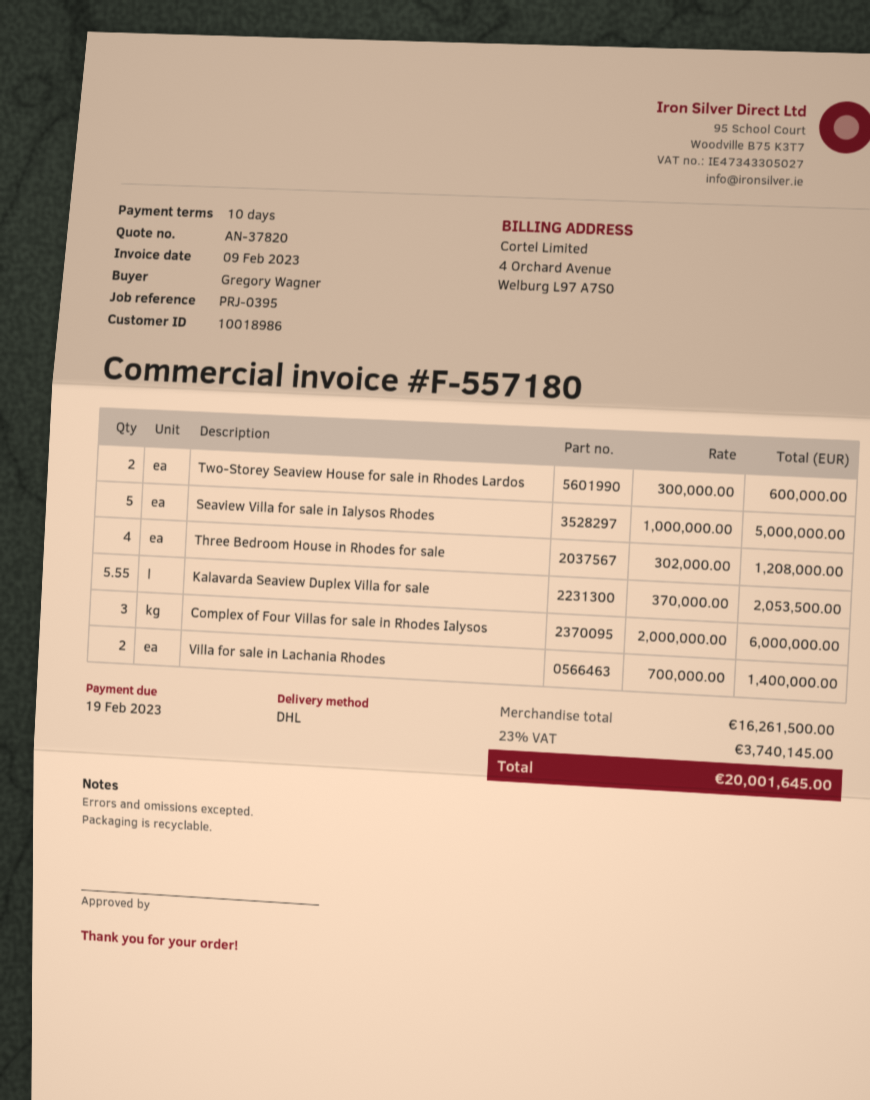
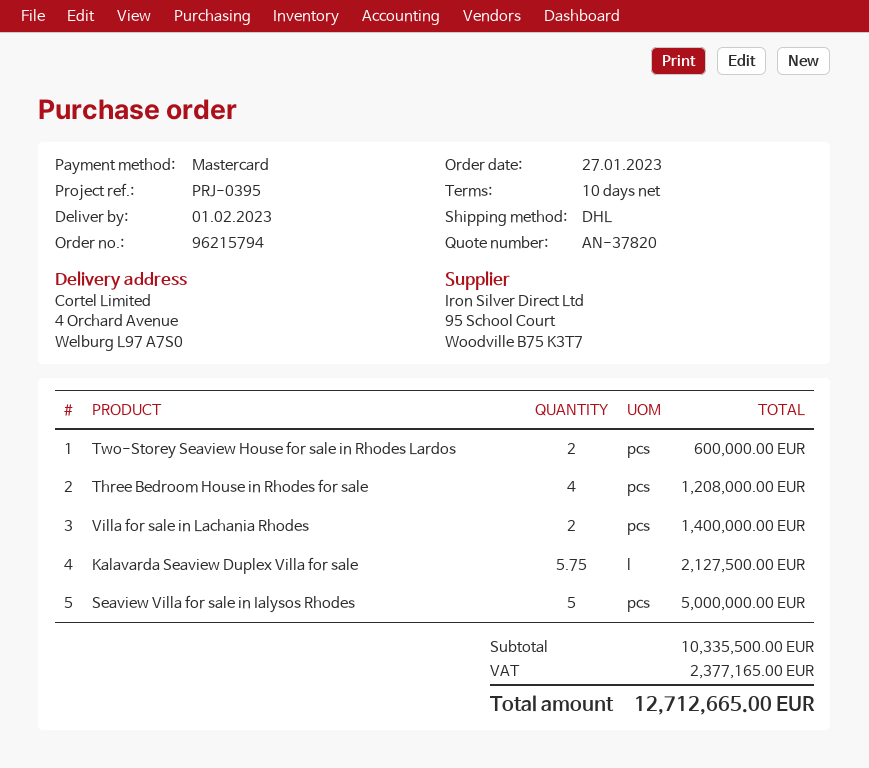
Kalavarda Seaview Duplex Villa for sale: 5.55 for 2053500.00 -> 5.75 for 2127500.00
Complex of Four Villas for sale in Rhodes Ialysos: 3 for 6000000.00 -> none
subtotal: 16261500.00 -> 10335500.00
tax: 3740145.00 -> 2377165.00
total: 20001645.00 -> 12712665.00

